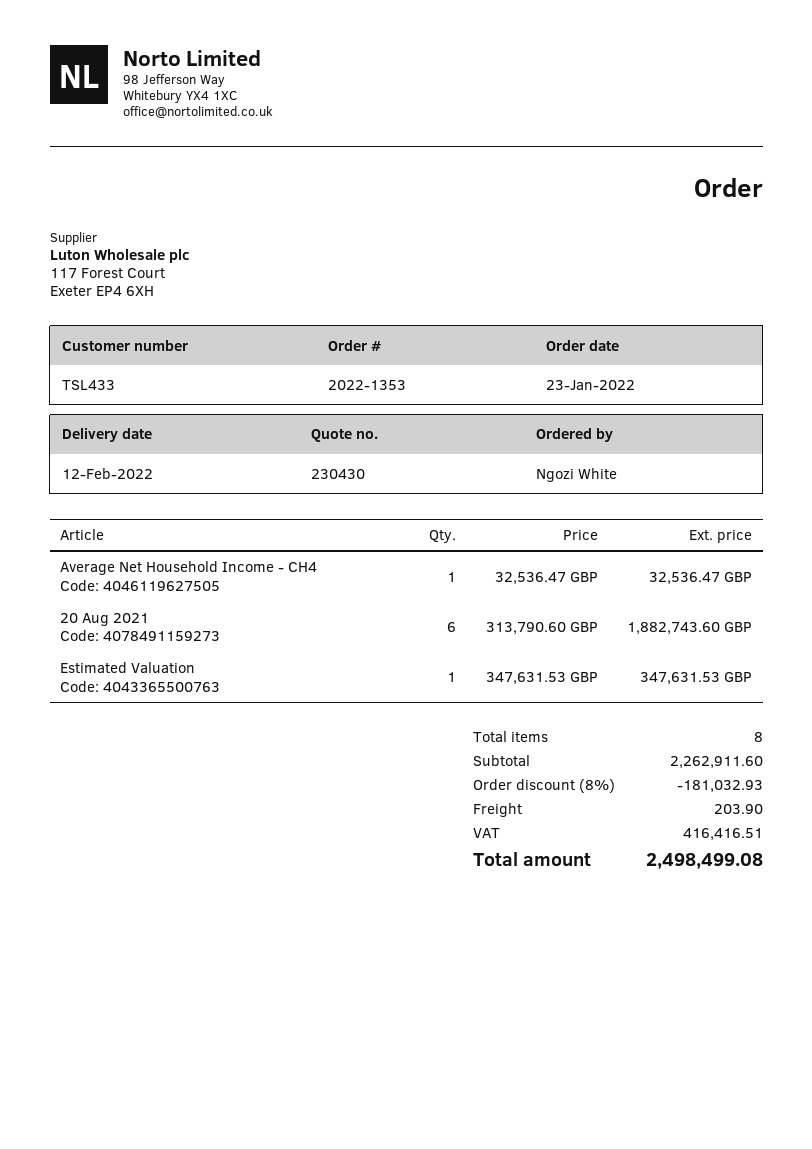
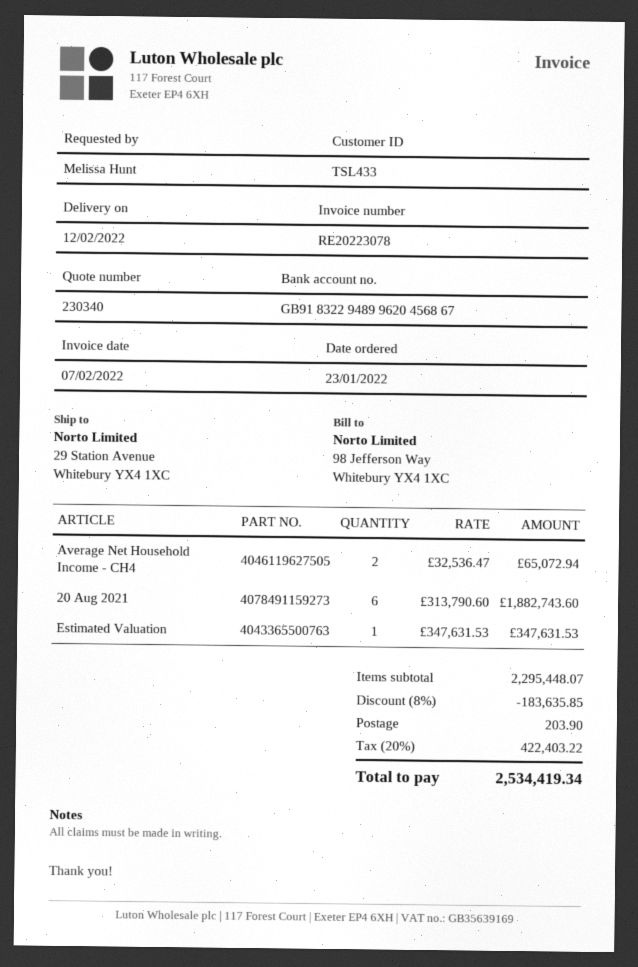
quote number: 230430 -> 230340
ordered by: Ngozi White -> Melissa Hunt
Average Net Household Income - CH4: 1 x 32536.47 = 32536.47 -> 2 x 32536.47 = 65072.94
subtotal: 2262911.60 -> 2295448.07
discount: 8% = 181032.93 -> 8% = 183635.85
tax: 416416.51 -> 422403.22
total: 2498499.08 -> 2534419.34

